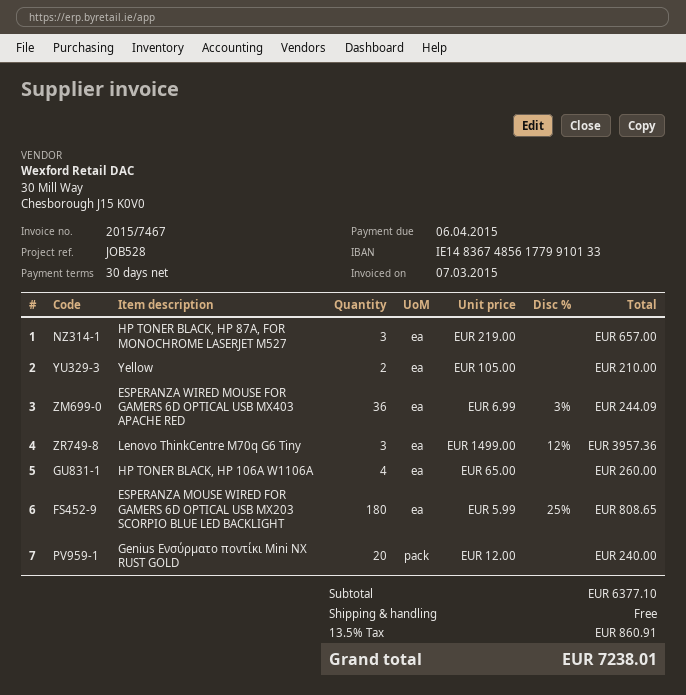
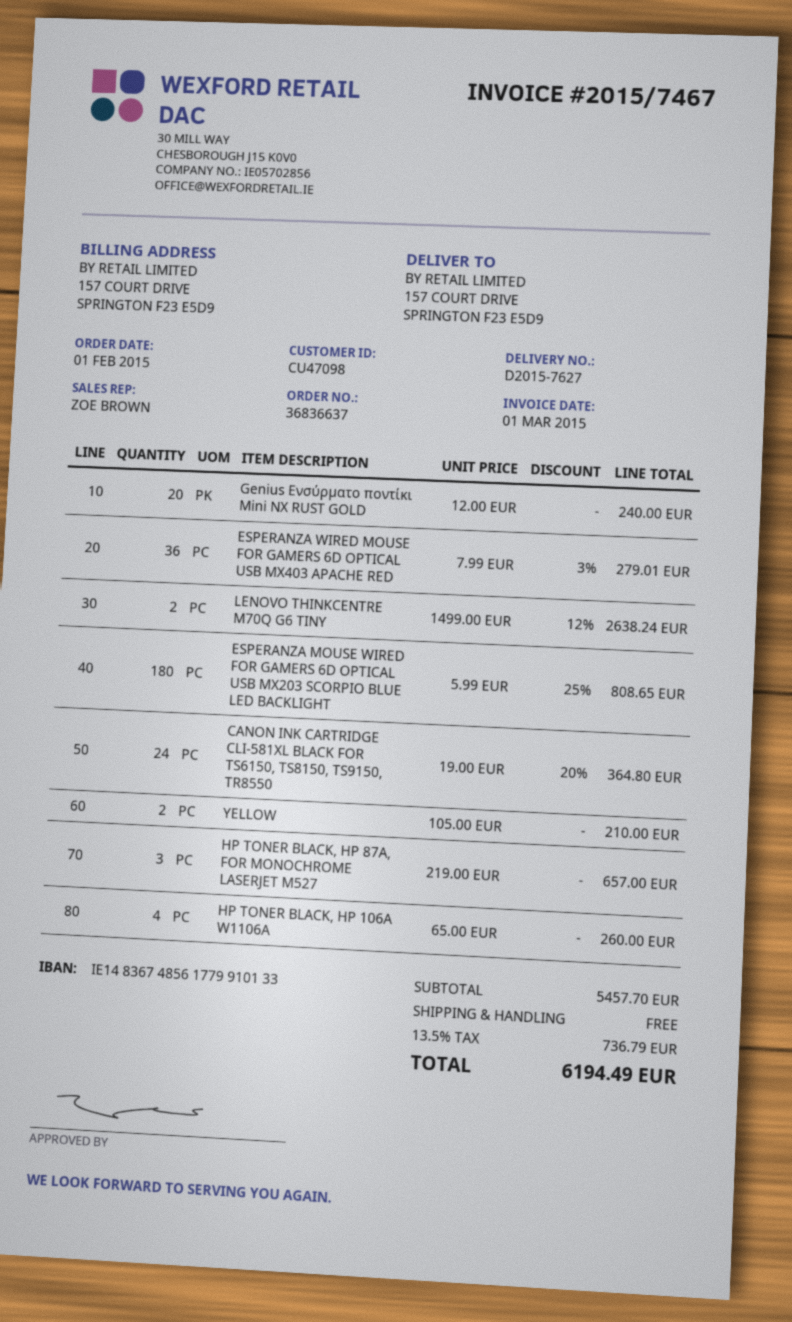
invoice date: 2015-03-07 -> 2015-03-01
ESPERANZA WIRED MOUSE FOR GAMERS 6D OPTICAL USB MX403 APACHE RED: 36 x 6.99 - 3% = 244.09 -> 36 x 7.99 - 3% = 279.01
Lenovo ThinkCentre M70q G6 Tiny: 3 x 1499.00 - 12% = 3957.36 -> 2 x 1499.00 - 12% = 2638.24
CANON INK CARTRIDGE CLI-581XL BLACK FOR TS6150, TS8150, TS9150, TR8550: none -> 24 x 19.00 - 20% = 364.80
subtotal: 6377.10 -> 5457.70
tax: 13.5% = 860.91 -> 13.5% = 736.79
total: 7238.01 -> 6194.49

